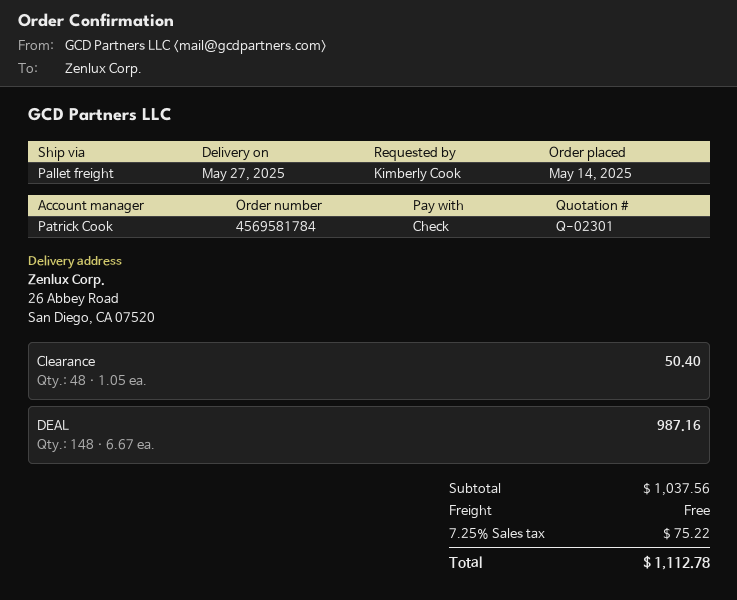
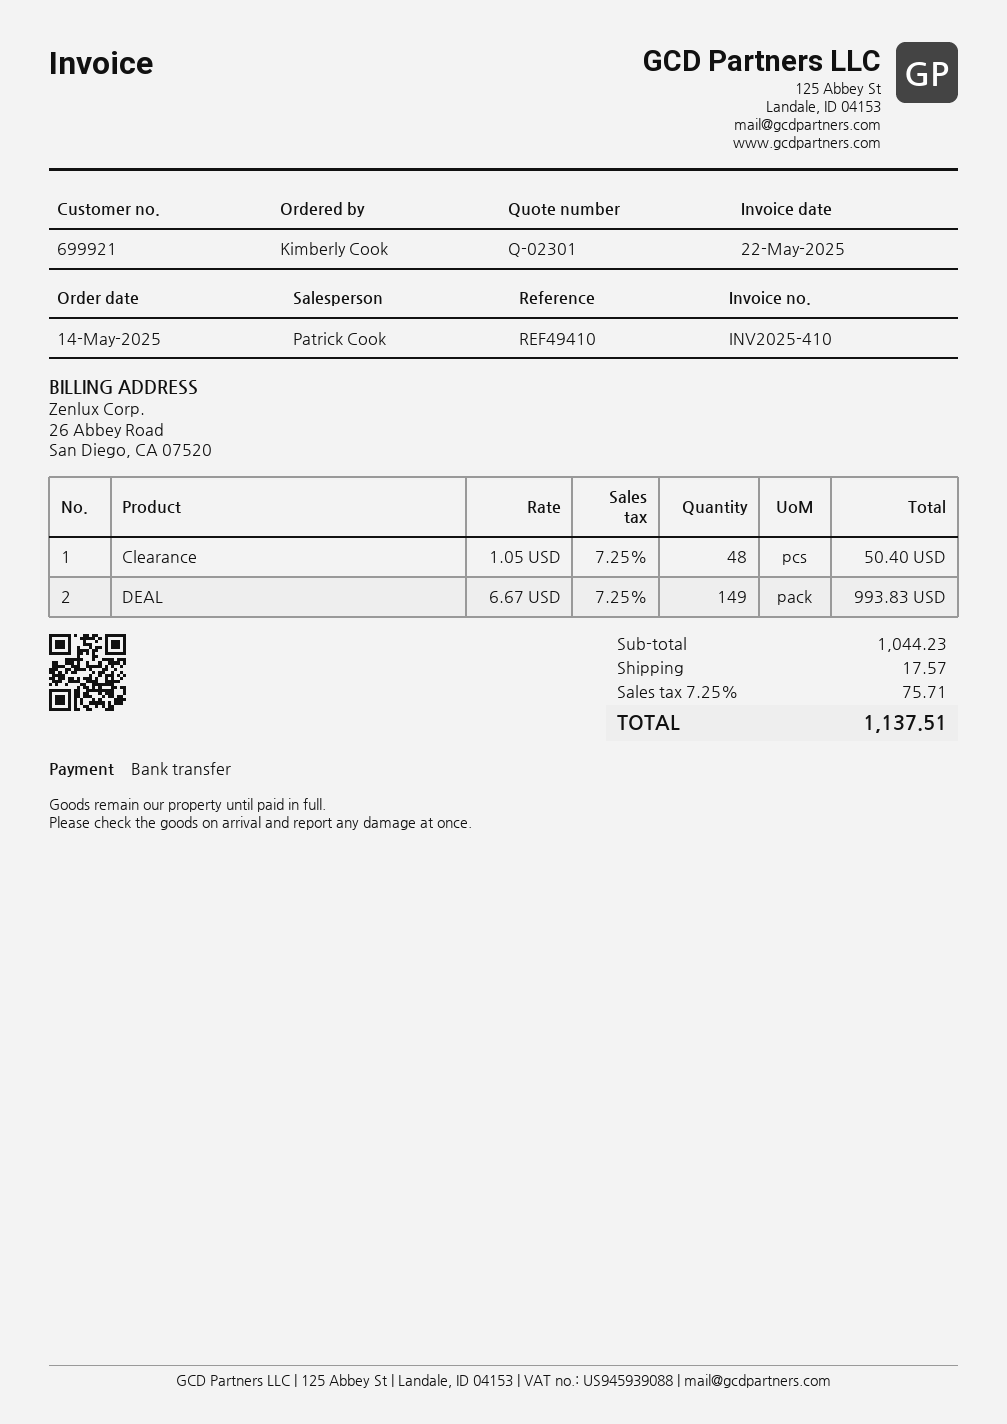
payment method: cheque -> bank transfer
DEAL: 148 x 6.67 = 987.16 -> 149 x 6.67 = 993.83
subtotal: 1037.56 -> 1044.23
shipping: 0.00 -> 17.57
tax: 7.25% = 75.22 -> 7.25% = 75.71
total: 1112.78 -> 1137.51

